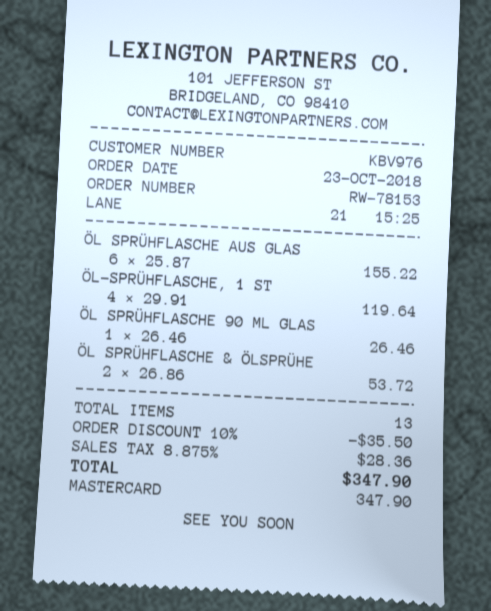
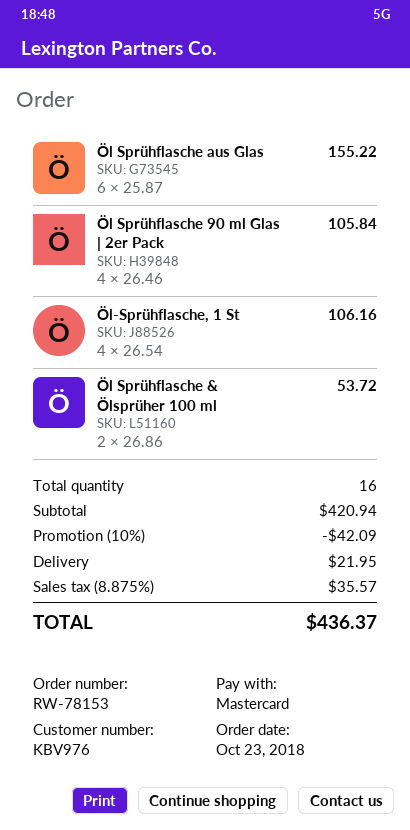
ÖL-SPRÜHFLASCHE, 1 ST: 4 x 29.91 = 119.64 -> 4 x 26.54 = 106.16
ÖL SPRÜHFLASCHE 90 ML GLAS: 1 x 26.46 = 26.46 -> 4 x 26.46 = 105.84
total quantity: 13 -> 16
discount: 10% = 35.50 -> 10% = 42.09
shipping: none -> 21.95
tax: 8.875% = 28.36 -> 8.875% = 35.57
total: 347.90 -> 436.37

